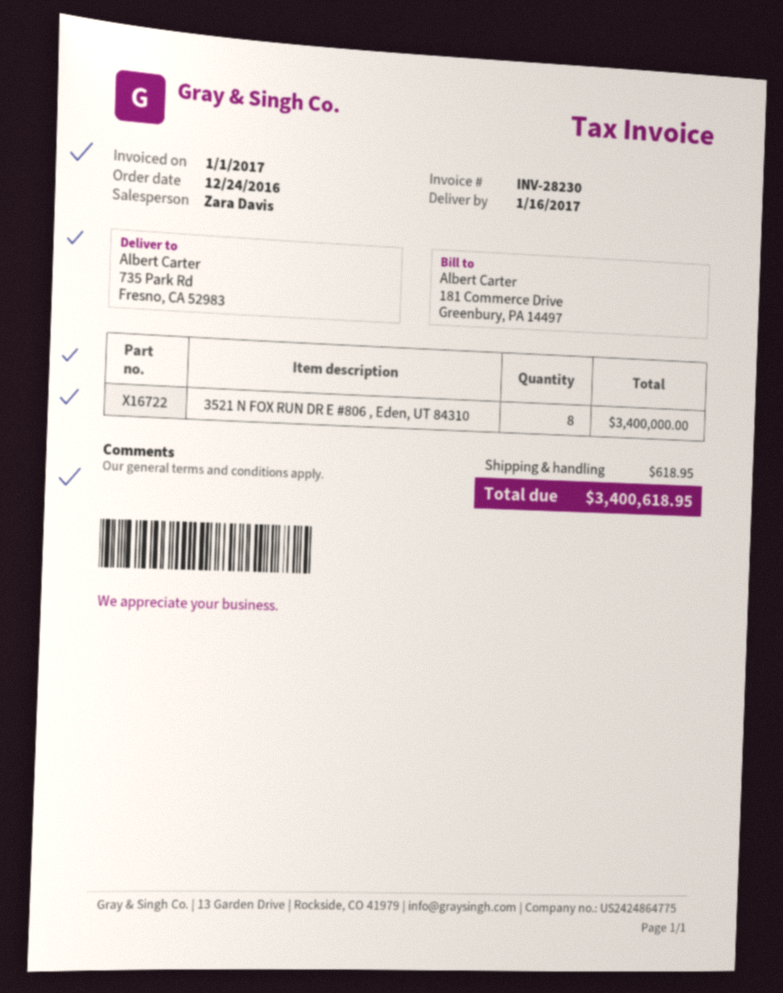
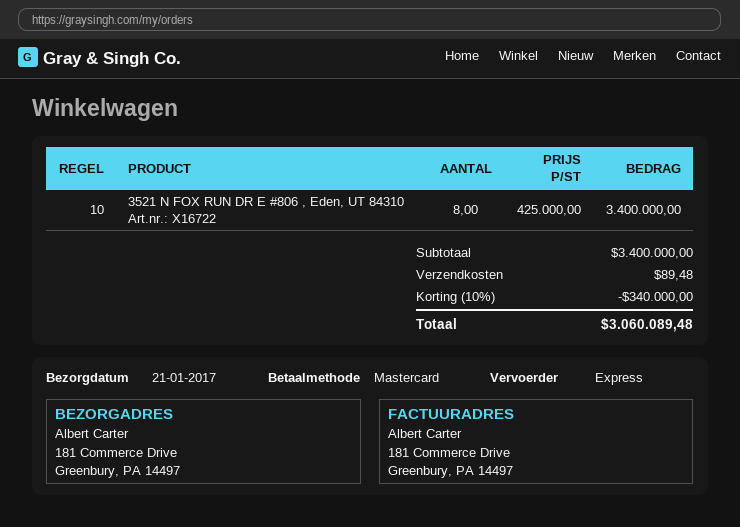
delivery date: 2017-01-16 -> 2017-01-21
ship to: 735 Park Rd, Fresno, CA 52983 -> 181 Commerce Drive, Greenbury, PA 14497
discount: none -> 10% = 340000.00
shipping: 618.95 -> 89.48
total: 3400618.95 -> 3060089.48

